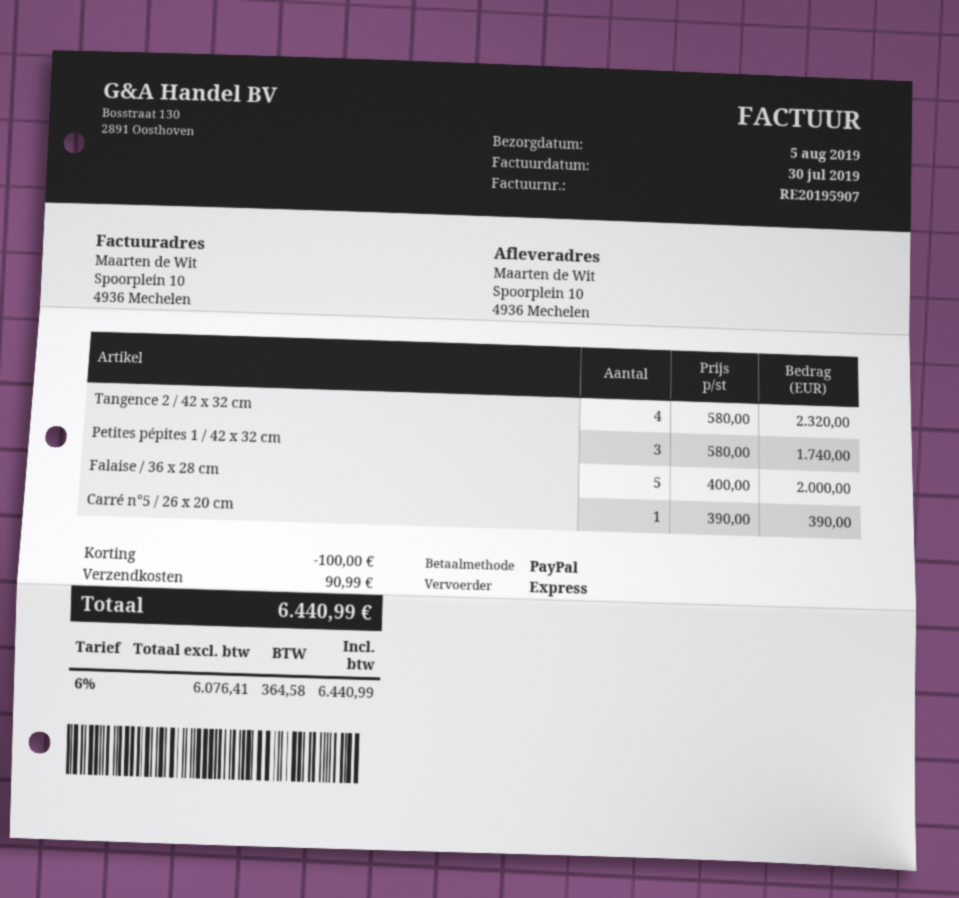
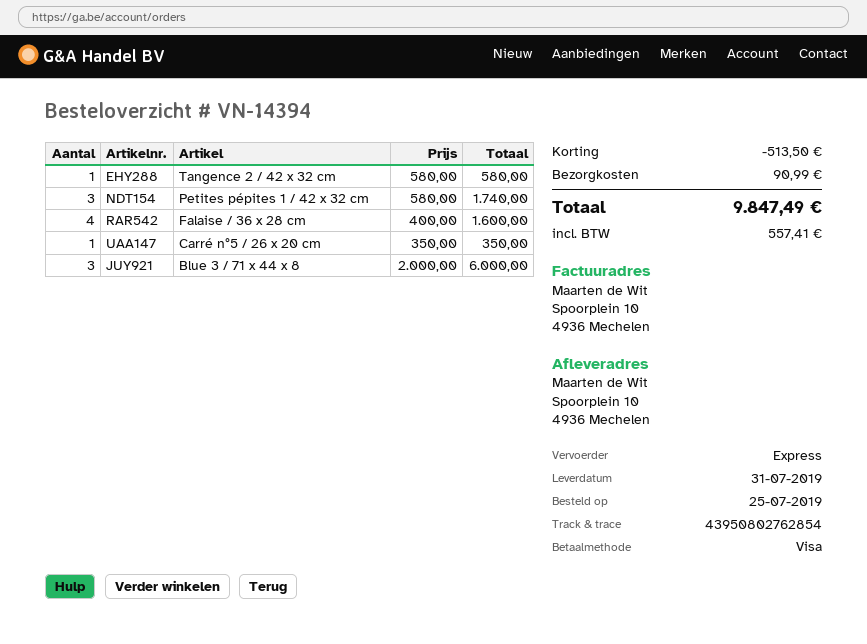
delivery date: 2019-08-05 -> 2019-07-31
payment method: PayPal -> Visa
Tangence 2 / 42 x 32 cm: 4 x 580.00 = 2320.00 -> 1 x 580.00 = 580.00
Falaise / 36 x 28 cm: 5 x 400.00 = 2000.00 -> 4 x 400.00 = 1600.00
Carré n°5 / 26 x 20 cm: 1 x 390.00 = 390.00 -> 1 x 350.00 = 350.00
Blue 3 / 71 x 44 x 8: none -> 3 x 2000.00 = 6000.00
discount: 100.00 -> 513.50
tax: 364.58 -> 557.41
total: 6440.99 -> 9847.49

